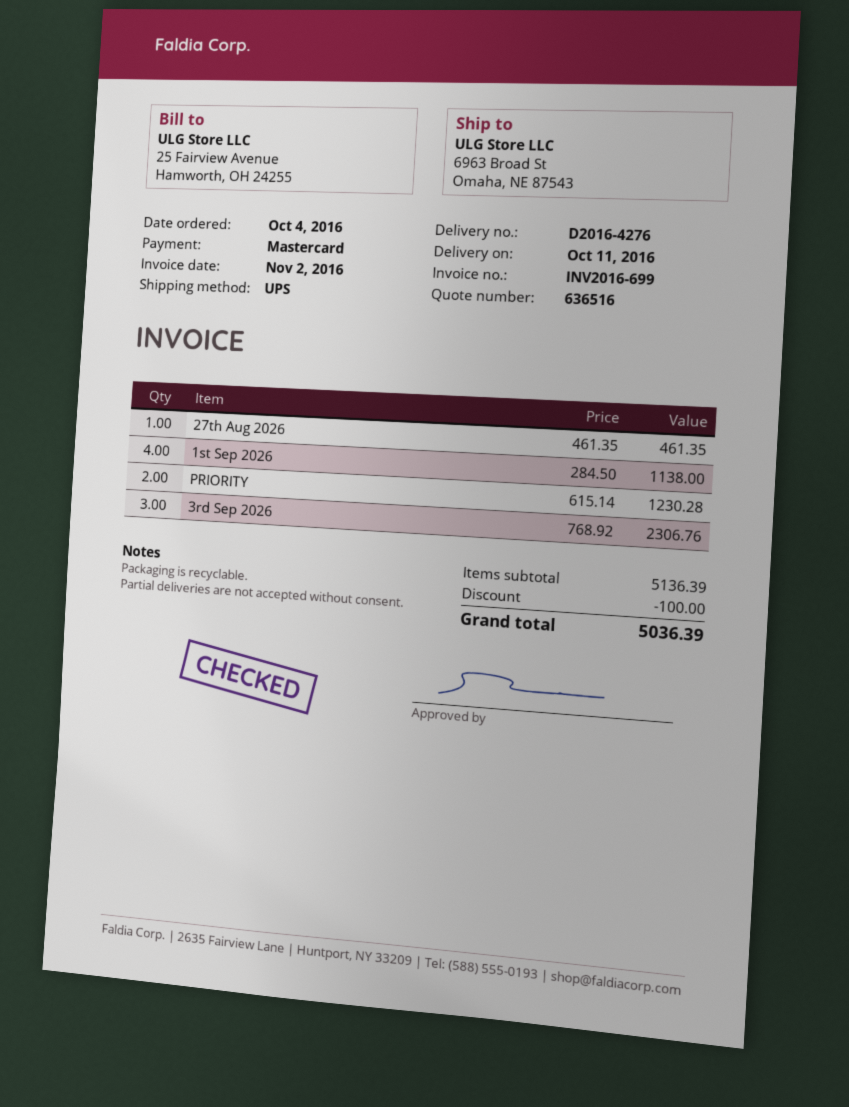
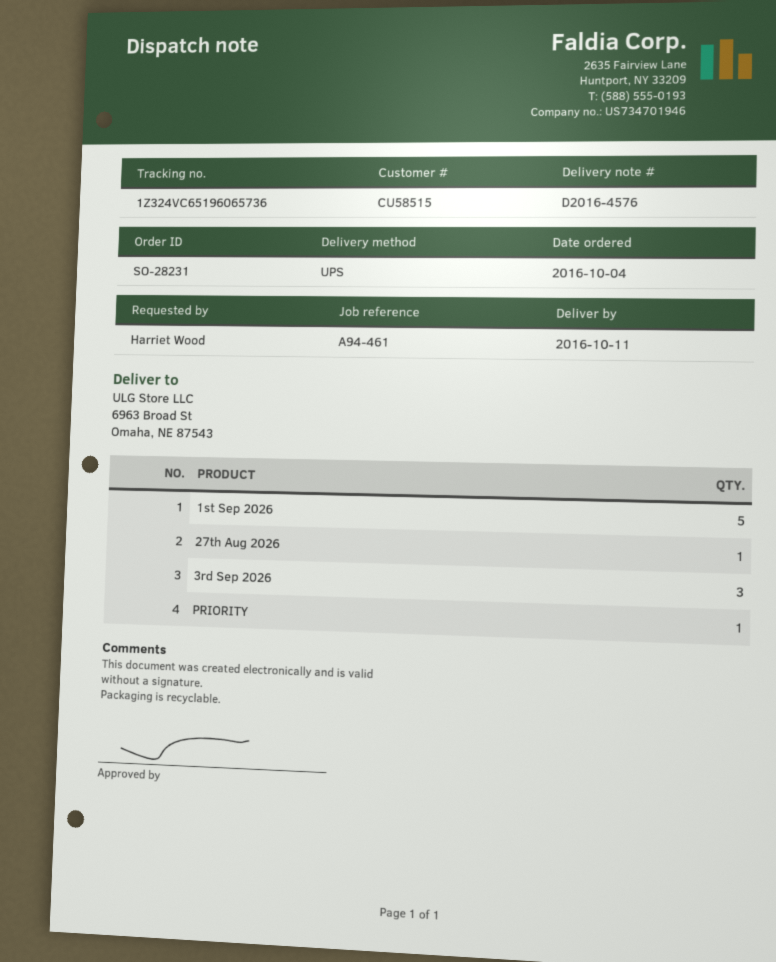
delivery note number: D2016-4276 -> D2016-4576
1st Sep 2026: 4 -> 5
PRIORITY: 2 -> 1

